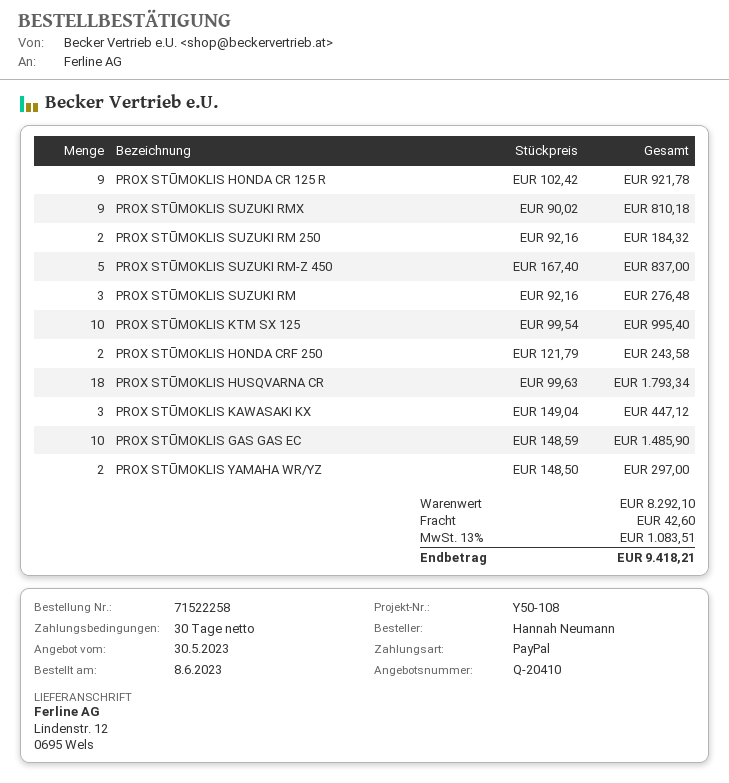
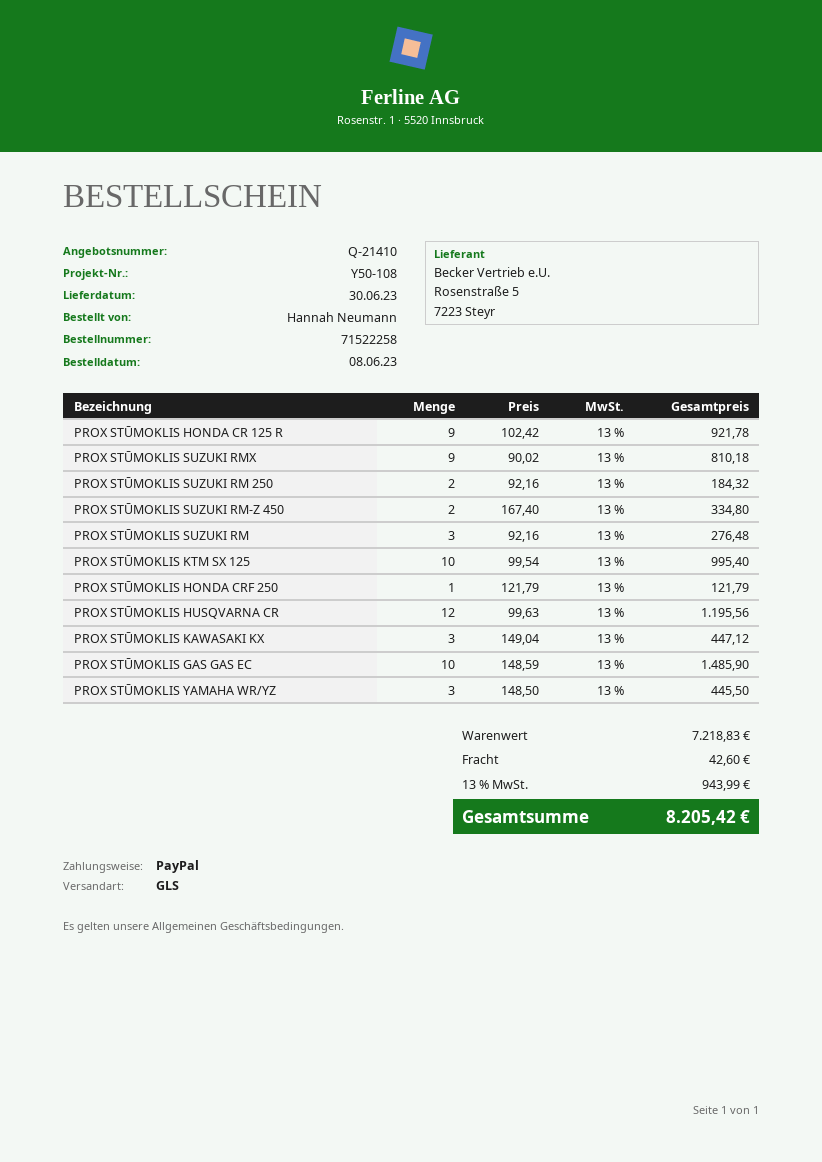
quote number: Q-20410 -> Q-21410
PROX STŪMOKLIS SUZUKI RM-Z 450: 5 x 167.40 = 837.00 -> 2 x 167.40 = 334.80
PROX STŪMOKLIS HONDA CRF 250: 2 x 121.79 = 243.58 -> 1 x 121.79 = 121.79
PROX STŪMOKLIS HUSQVARNA CR: 18 x 99.63 = 1793.34 -> 12 x 99.63 = 1195.56
PROX STŪMOKLIS YAMAHA WR/YZ: 2 x 148.50 = 297.00 -> 3 x 148.50 = 445.50
subtotal: 8292.10 -> 7218.83
tax: 13% = 1083.51 -> 13% = 943.99
total: 9418.21 -> 8205.42

